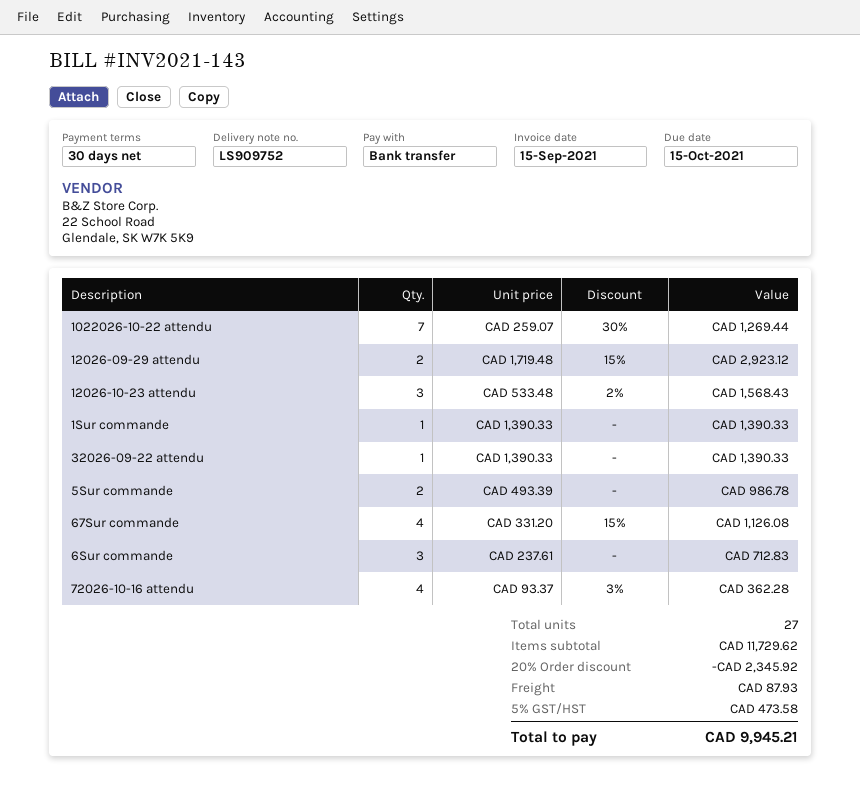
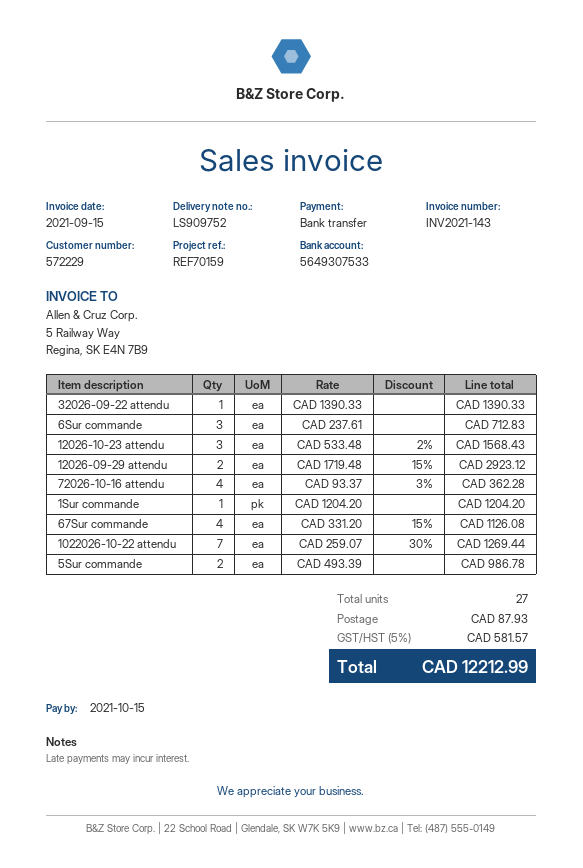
1Sur commande: 1 x 1390.33 = 1390.33 -> 1 x 1204.20 = 1204.20
discount: 20% = 2345.92 -> none
tax: 5% = 473.58 -> 5% = 581.57
total: 9945.21 -> 12212.99

